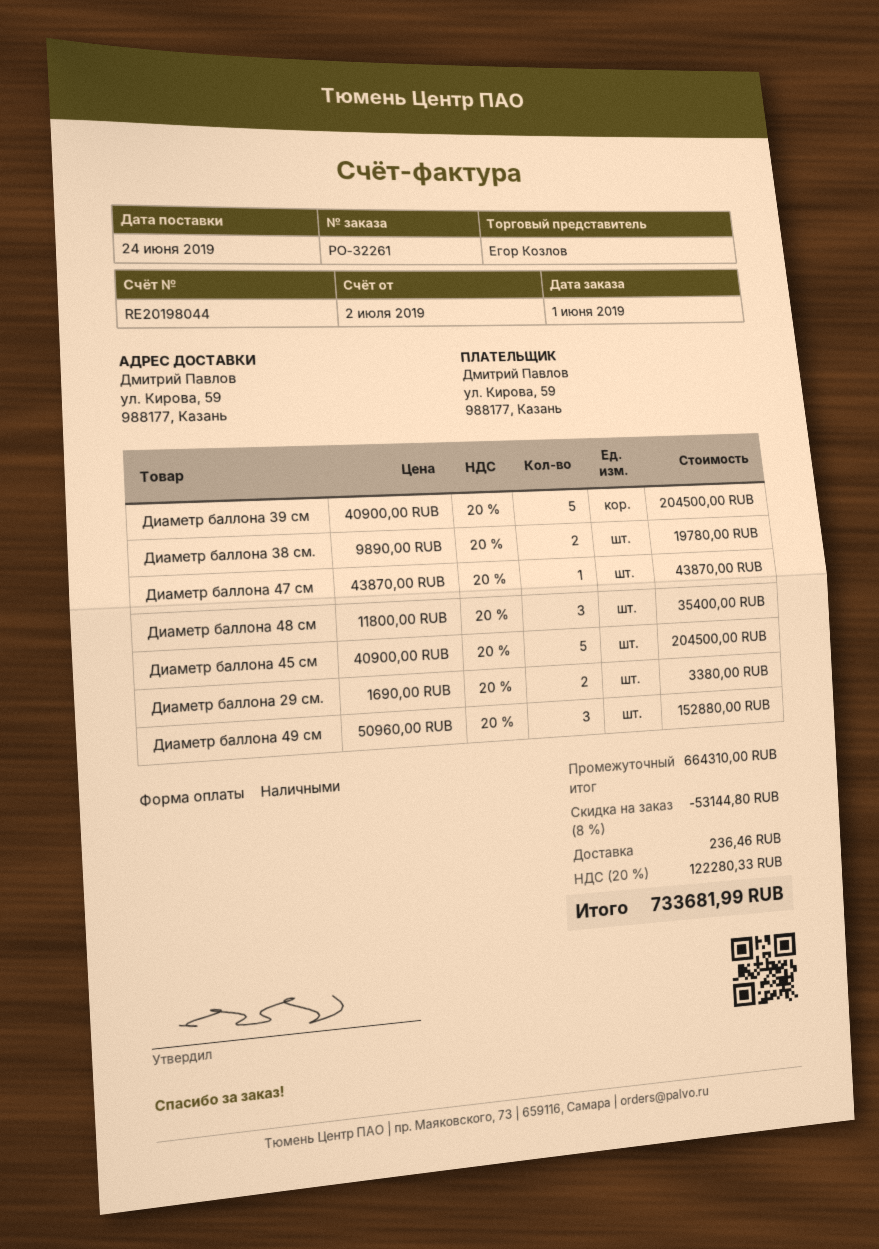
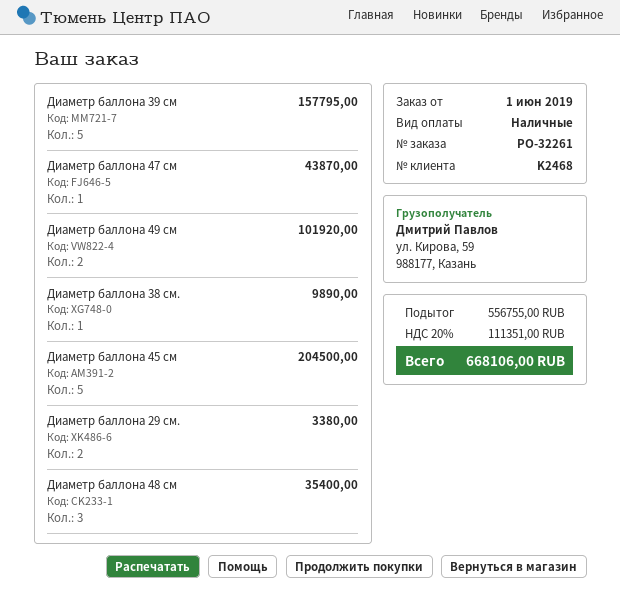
Диаметр баллона 39 см: 5 for 204500.00 -> 5 for 157795.00
Диаметр баллона 38 см.: 2 for 19780.00 -> 1 for 9890.00
Диаметр баллона 49 см: 3 for 152880.00 -> 2 for 101920.00
subtotal: 664310.00 -> 556755.00
discount: 8% = 53144.80 -> none
shipping: 236.46 -> none
tax: 20% = 122280.33 -> 20% = 111351.00
total: 733681.99 -> 668106.00

